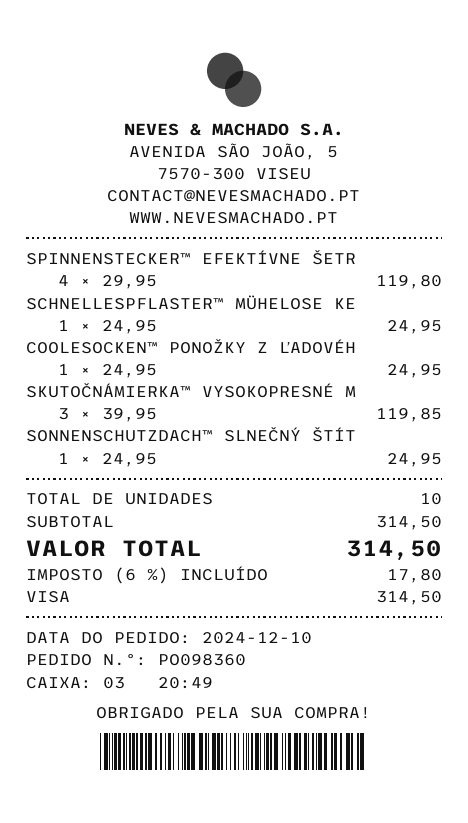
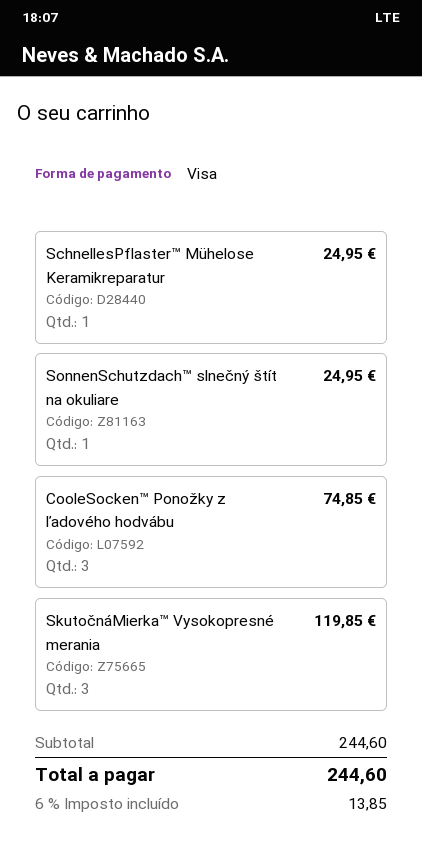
SPINNENSTECKER™ EFEKTÍVNE ŠETR: 4 for 119.80 -> none
COOLESOCKEN™ PONOŽKY Z ĽADOVÉH: 1 for 24.95 -> 3 for 74.85
subtotal: 314.50 -> 244.60
tax: 6% = 17.80 -> 6% = 13.85
total: 314.50 -> 244.60

